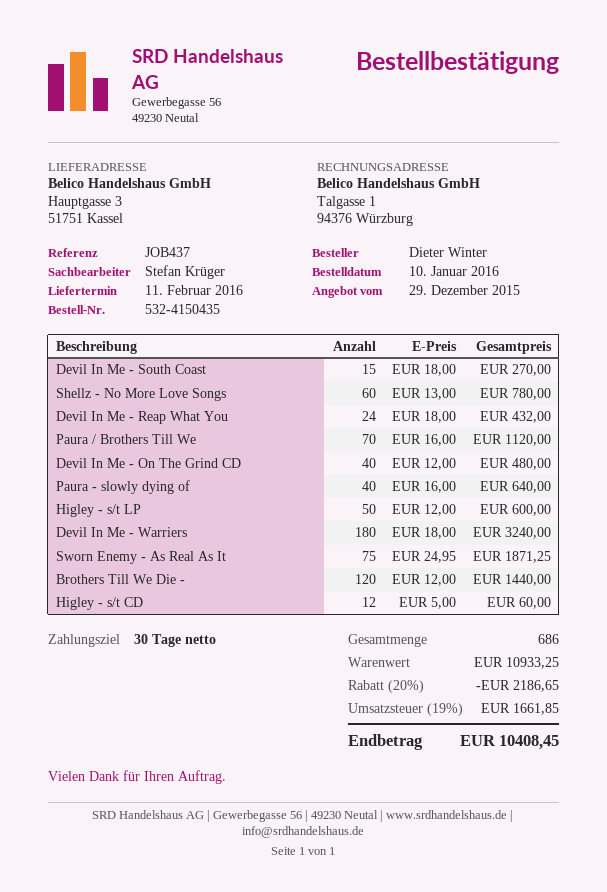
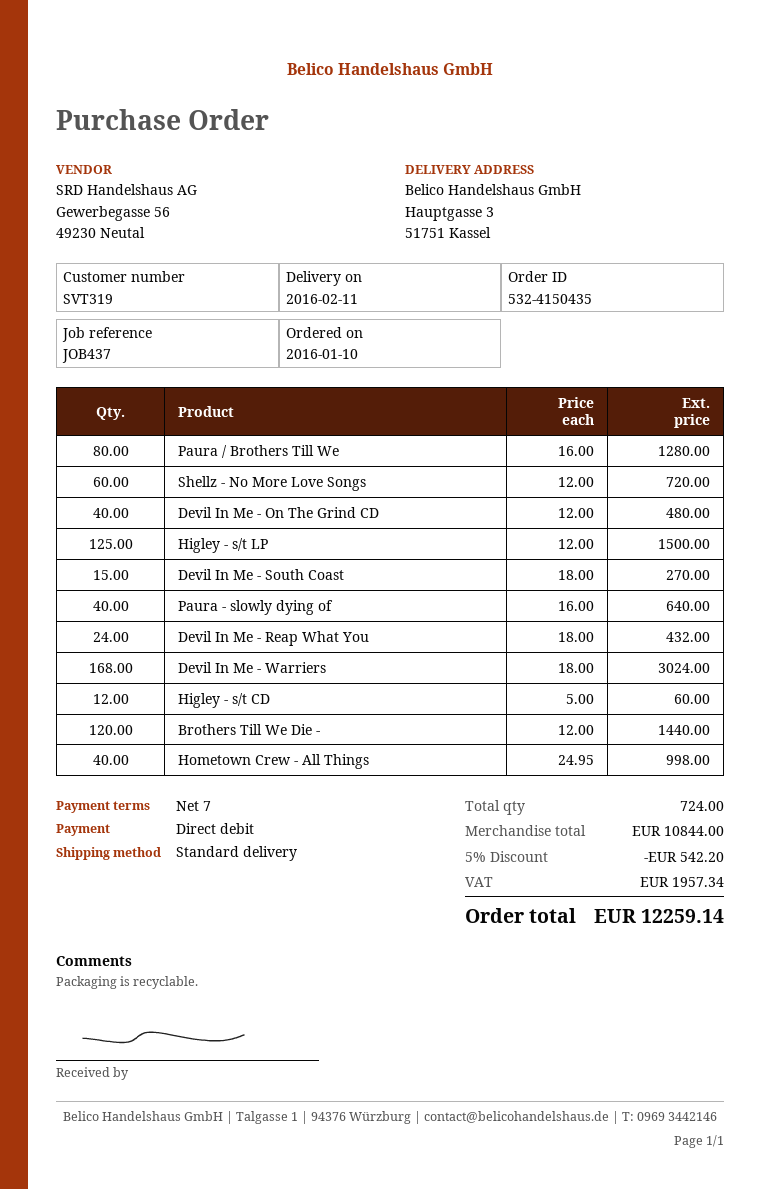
payment terms: 30 days -> 7 days
Shellz - No More Love Songs: 60 x 13.00 = 780.00 -> 60 x 12.00 = 720.00
Paura / Brothers Till We: 70 x 16.00 = 1120.00 -> 80 x 16.00 = 1280.00
Higley - s/t LP: 50 x 12.00 = 600.00 -> 125 x 12.00 = 1500.00
Devil In Me - Warriers: 180 x 18.00 = 3240.00 -> 168 x 18.00 = 3024.00
Sworn Enemy - As Real As It: 75 x 24.95 = 1871.25 -> none
Hometown Crew - All Things: none -> 40 x 24.95 = 998.00
total quantity: 686 -> 724
subtotal: 10933.25 -> 10844.00
discount: 20% = 2186.65 -> 5% = 542.20
tax: 1661.85 -> 1957.34
total: 10408.45 -> 12259.14

